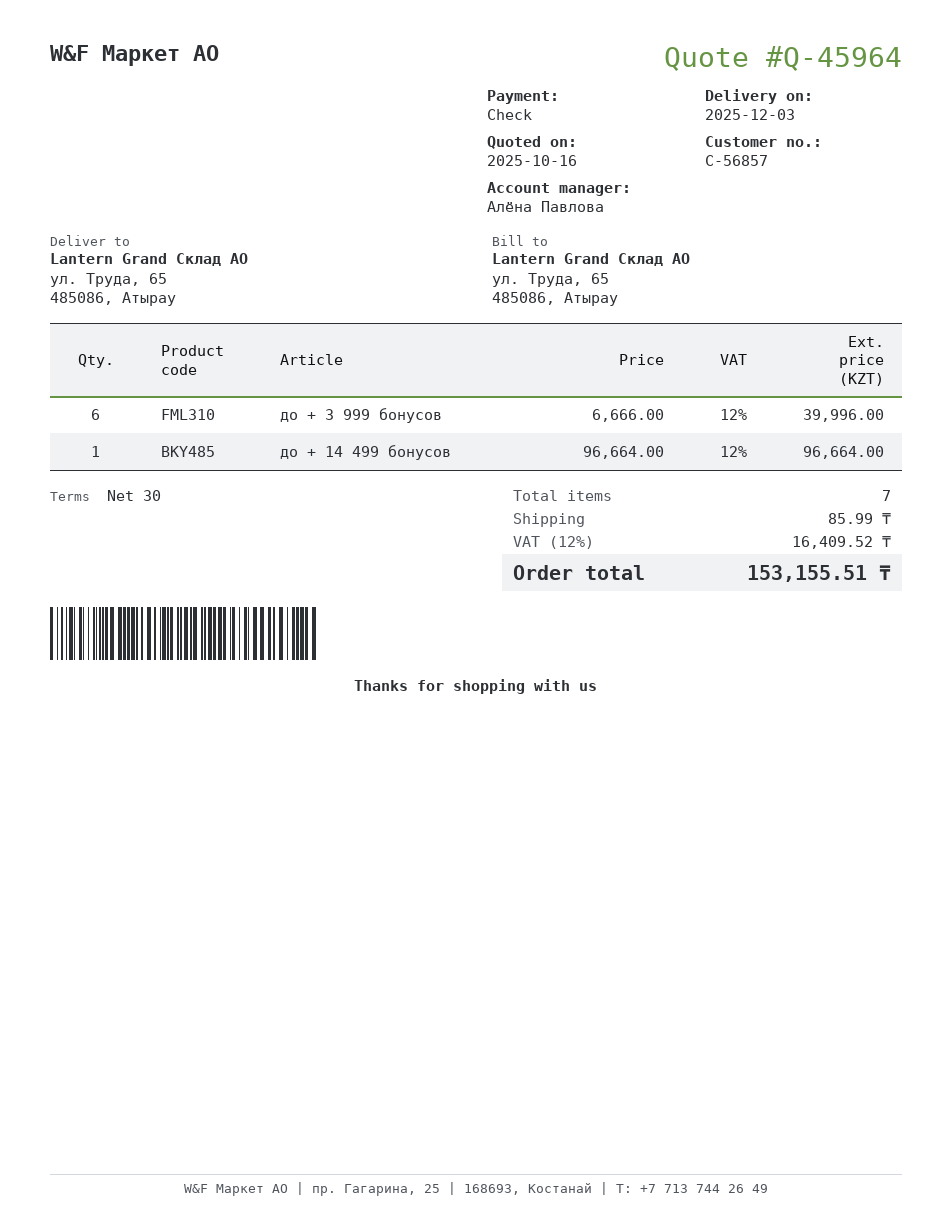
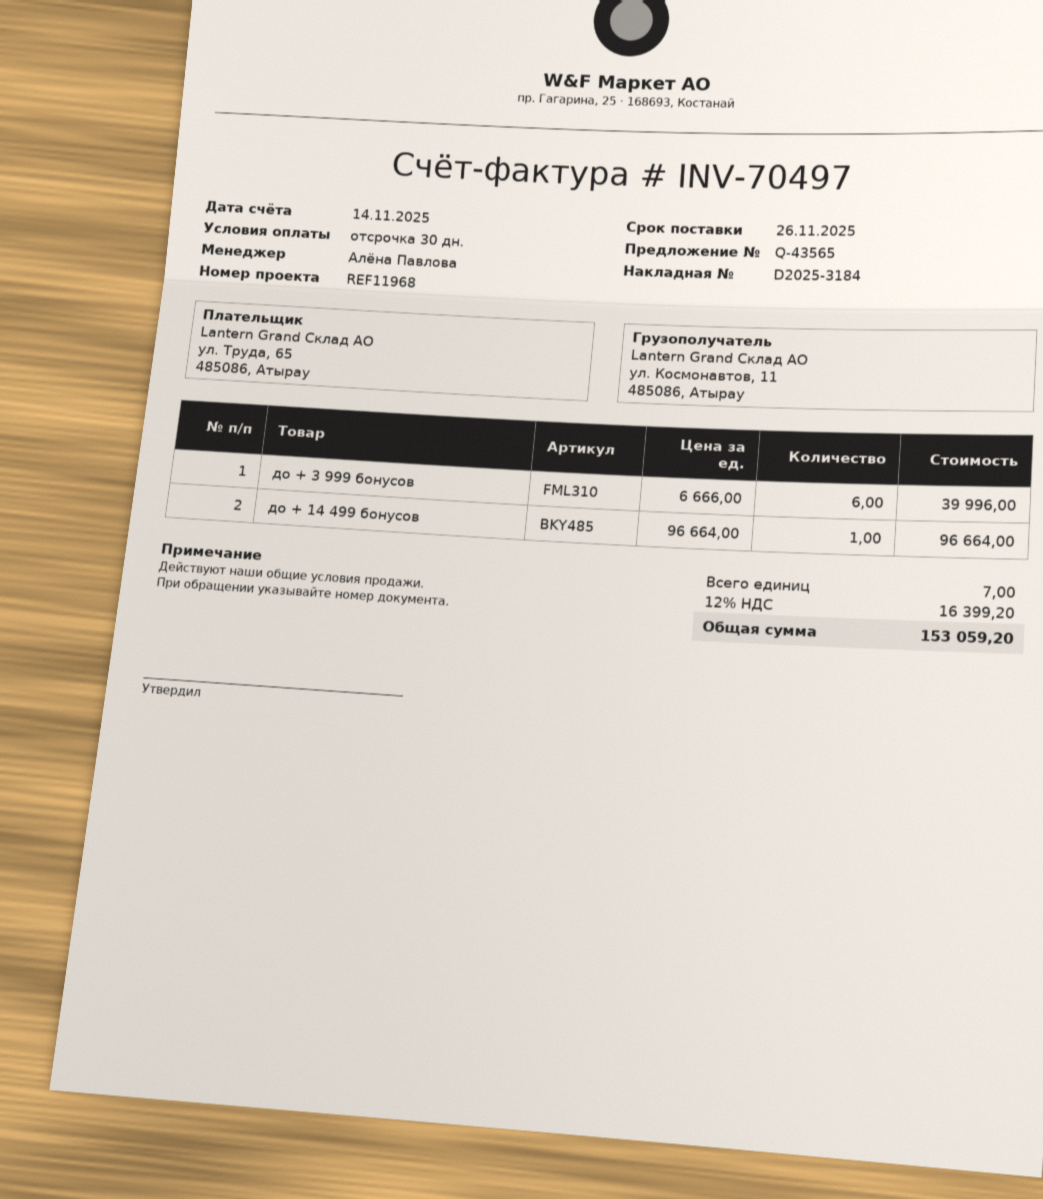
quote number: Q-45964 -> Q-43565
delivery date: 2025-12-03 -> 2025-11-26
ship to: ул. Труда, 65, 485086, Атырау -> ул. Космонавтов, 11, 485086, Атырау
shipping: 85.99 -> none
tax: 12% = 16409.52 -> 12% = 16399.20
total: 153155.51 -> 153059.20

